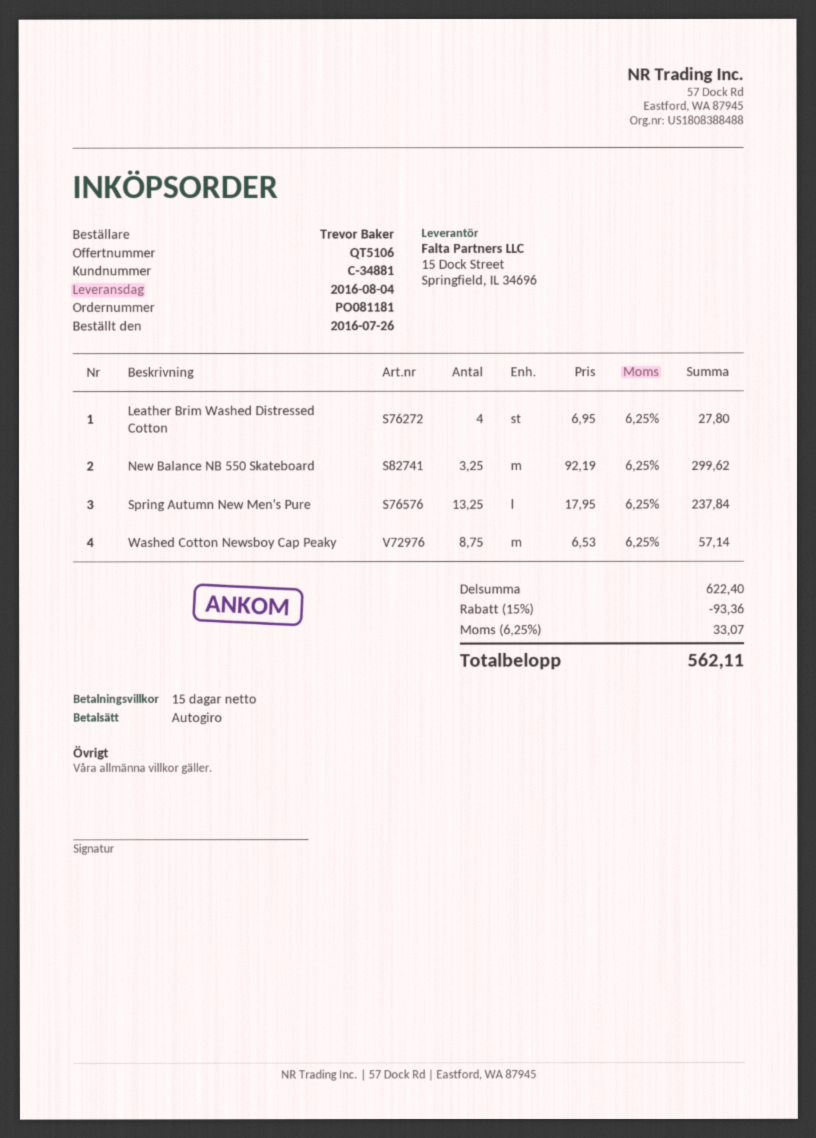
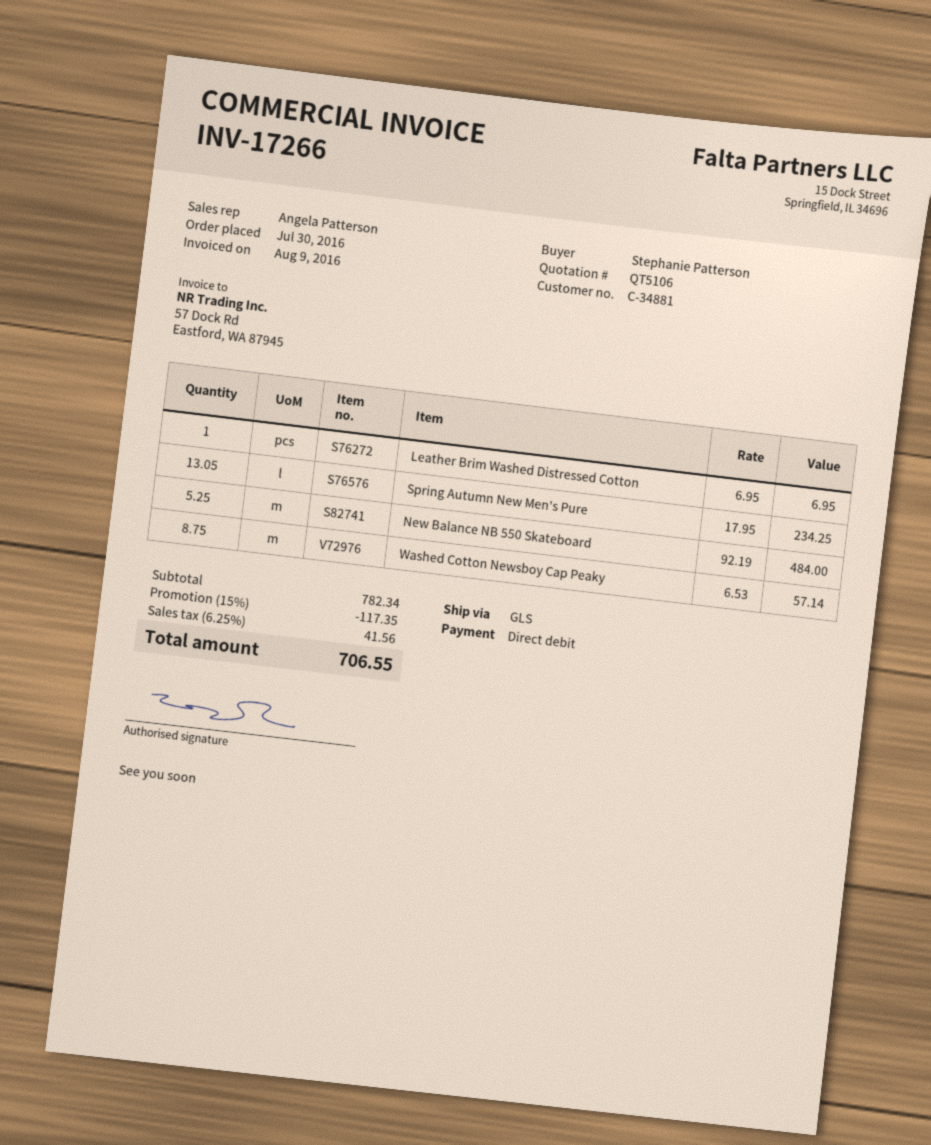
order date: 2016-07-26 -> 2016-07-30
ordered by: Trevor Baker -> Stephanie Patterson
Leather Brim Washed Distressed Cotton: 4 x 6.95 = 27.80 -> 1 x 6.95 = 6.95
New Balance NB 550 Skateboard: 3.25 x 92.19 = 299.62 -> 5.25 x 92.19 = 484.00
Spring Autumn New Men's Pure: 13.25 x 17.95 = 237.84 -> 13.05 x 17.95 = 234.25
subtotal: 622.40 -> 782.34
discount: 15% = 93.36 -> 15% = 117.35
tax: 6.25% = 33.07 -> 6.25% = 41.56
total: 562.11 -> 706.55

